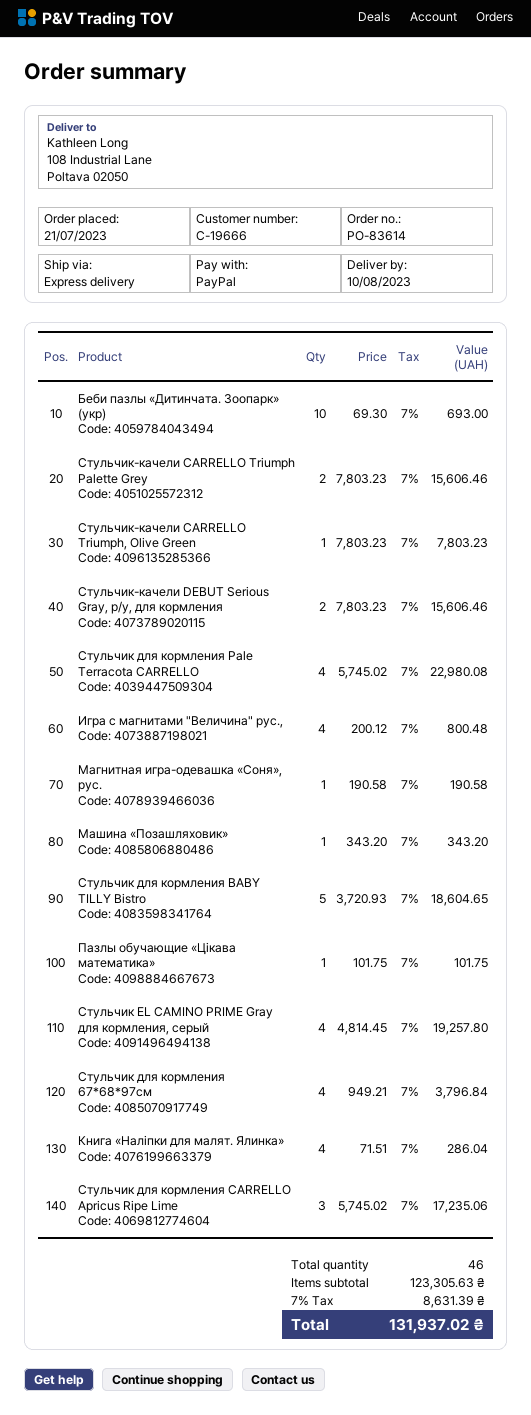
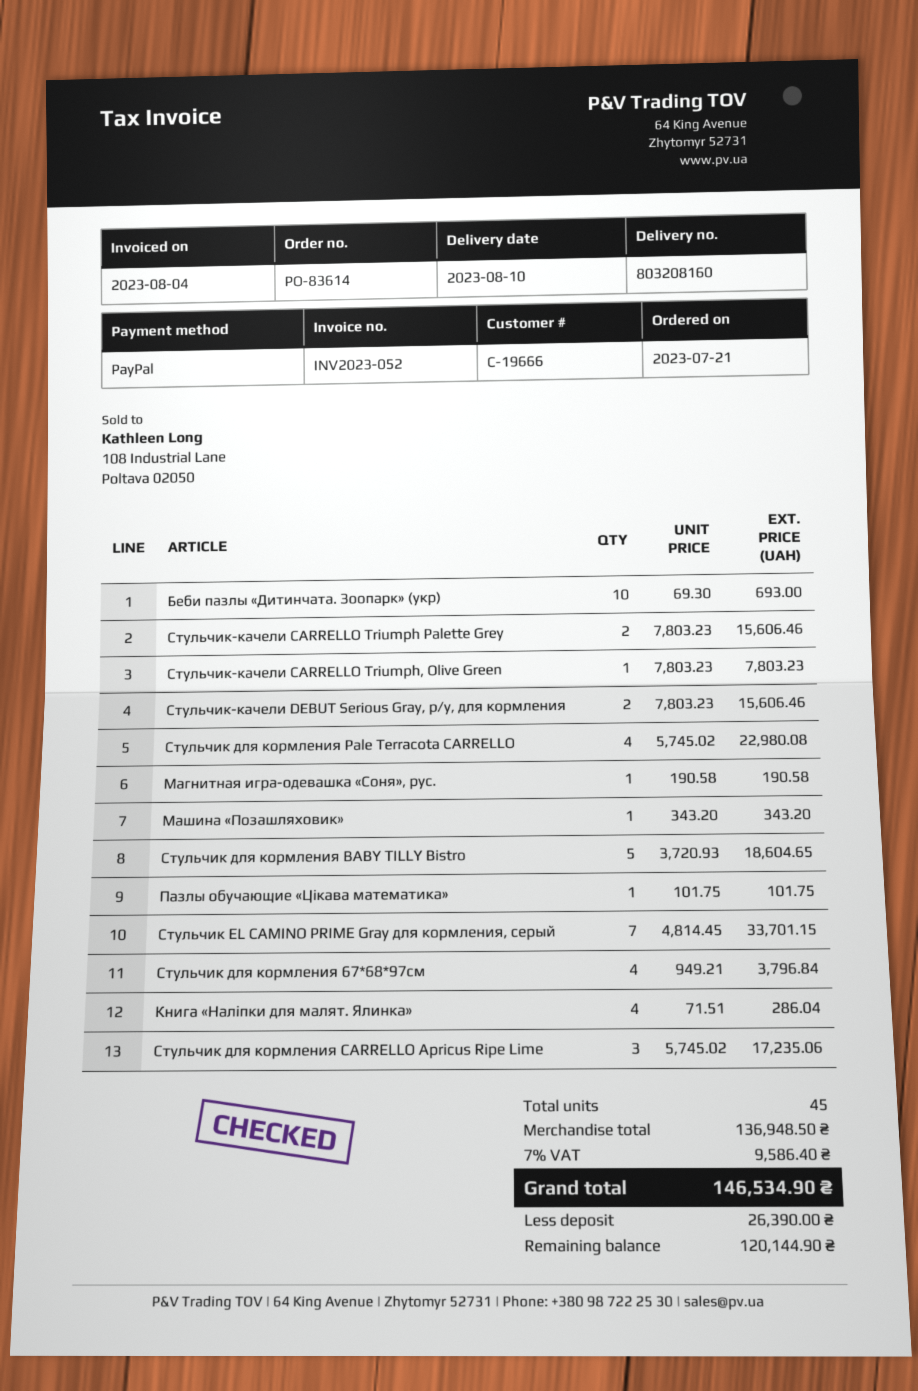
Игра с магнитами "Величина" рус.,: 4 x 200.12 = 800.48 -> none
Стульчик EL CAMINO PRIME Gray для кормления, серый: 4 x 4814.45 = 19257.80 -> 7 x 4814.45 = 33701.15
total quantity: 46 -> 45
subtotal: 123305.63 -> 136948.50
tax: 7% = 8631.39 -> 7% = 9586.40
total: 131937.02 -> 146534.90

